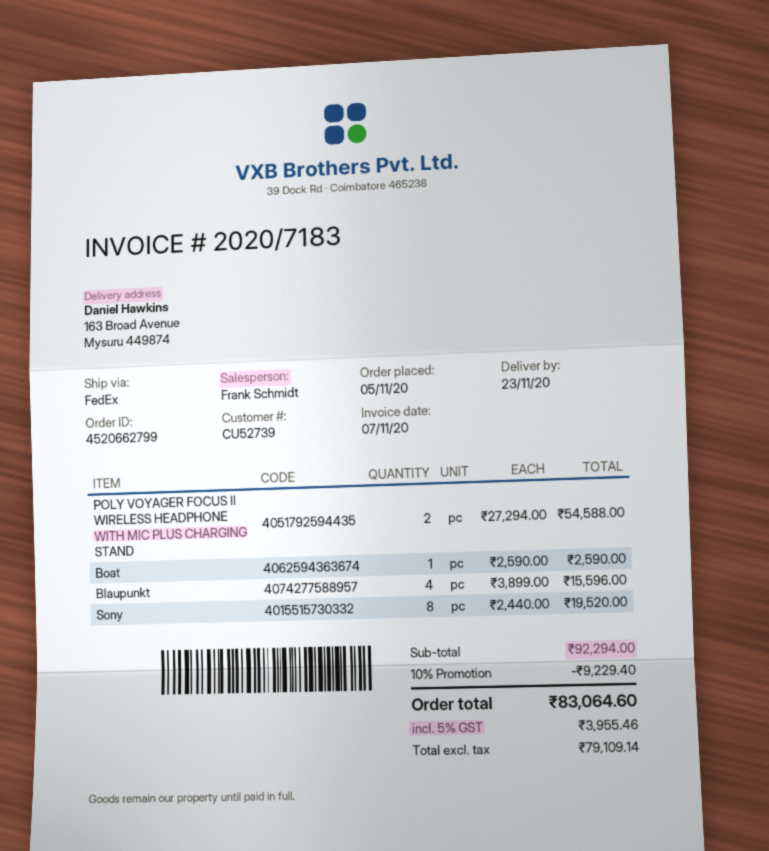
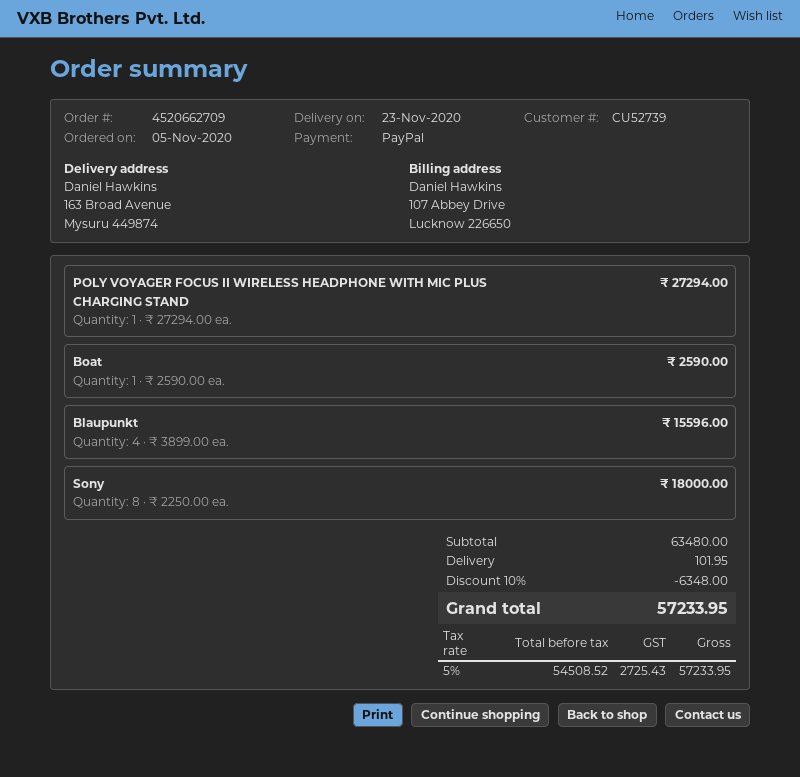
order number: 4520662799 -> 4520662709
POLY VOYAGER FOCUS II WIRELESS HEADPHONE WITH MIC PLUS CHARGING STAND: 2 x 27294.00 = 54588.00 -> 1 x 27294.00 = 27294.00
Sony: 8 x 2440.00 = 19520.00 -> 8 x 2250.00 = 18000.00
subtotal: 92294.00 -> 63480.00
discount: 10% = 9229.40 -> 10% = 6348.00
shipping: none -> 101.95
net: 79109.14 -> 54508.52
tax: 5% = 3955.46 -> 5% = 2725.43
total: 83064.60 -> 57233.95

